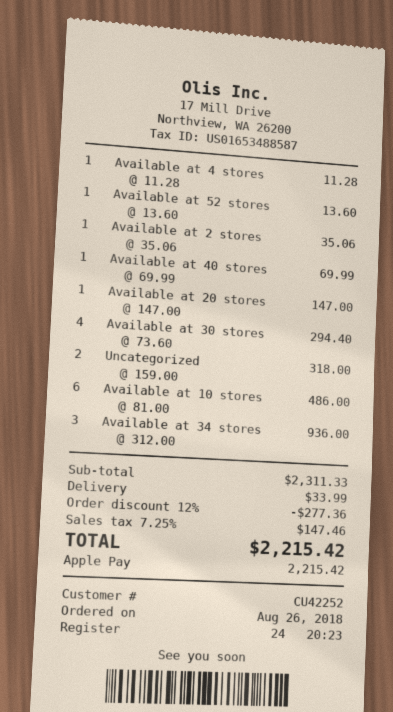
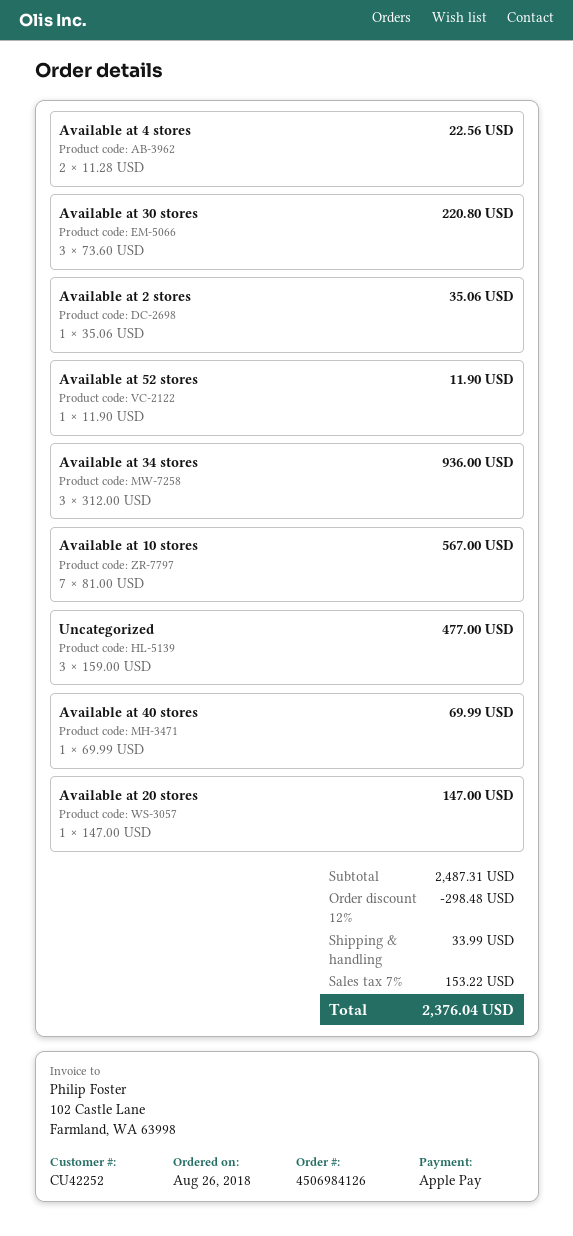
Available at 4 stores: 1 x 11.28 = 11.28 -> 2 x 11.28 = 22.56
Available at 52 stores: 1 x 13.60 = 13.60 -> 1 x 11.90 = 11.90
Available at 30 stores: 4 x 73.60 = 294.40 -> 3 x 73.60 = 220.80
Uncategorized: 2 x 159.00 = 318.00 -> 3 x 159.00 = 477.00
Available at 10 stores: 6 x 81.00 = 486.00 -> 7 x 81.00 = 567.00
subtotal: 2311.33 -> 2487.31
discount: 12% = 277.36 -> 12% = 298.48
tax: 7.25% = 147.46 -> 7% = 153.22
total: 2215.42 -> 2376.04

